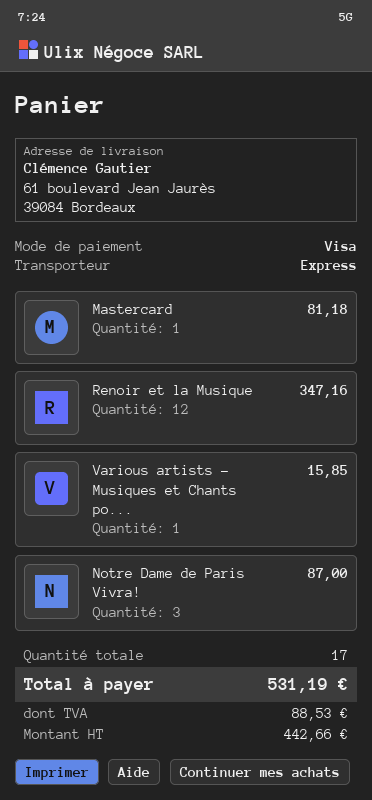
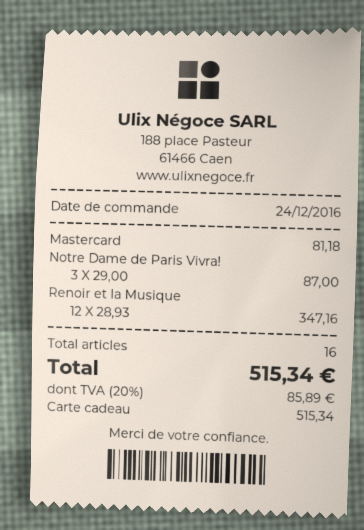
payment method: Visa -> gift card
Various artists - Musiques et Chants po...: 1 for 15.85 -> none
total quantity: 17 -> 16
tax: 88.53 -> 85.89
total: 531.19 -> 515.34

